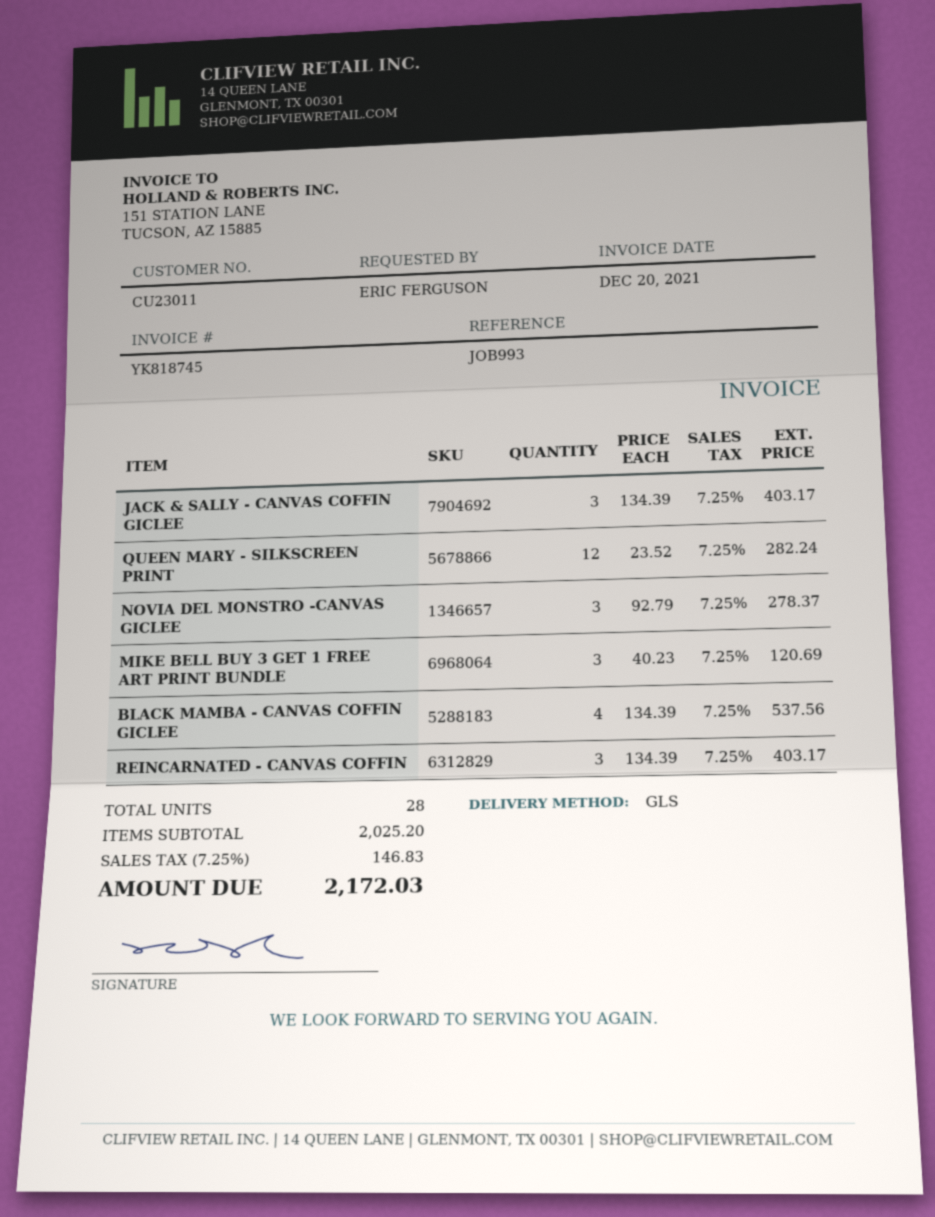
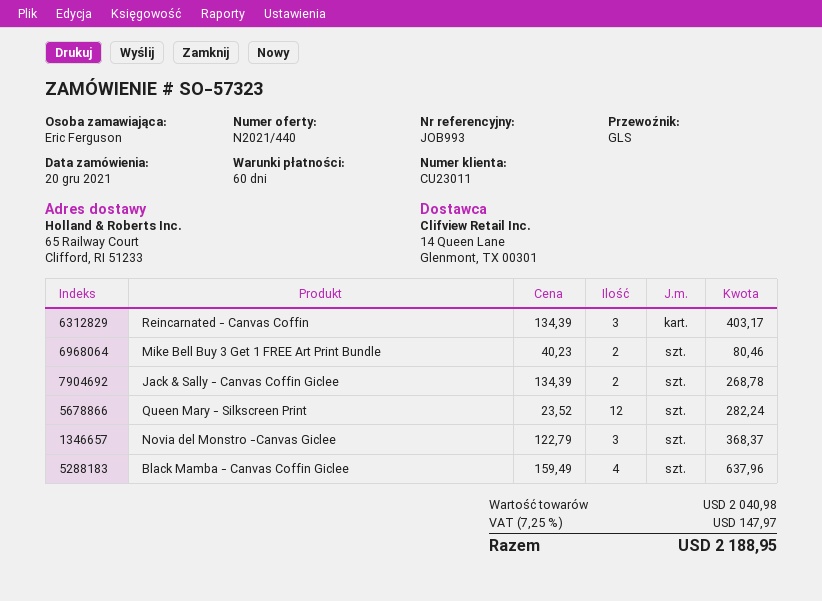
JACK & SALLY - CANVAS COFFIN GICLEE: 3 x 134.39 = 403.17 -> 2 x 134.39 = 268.78
NOVIA DEL MONSTRO -CANVAS GICLEE: 3 x 92.79 = 278.37 -> 3 x 122.79 = 368.37
MIKE BELL BUY 3 GET 1 FREE ART PRINT BUNDLE: 3 x 40.23 = 120.69 -> 2 x 40.23 = 80.46
BLACK MAMBA - CANVAS COFFIN GICLEE: 4 x 134.39 = 537.56 -> 4 x 159.49 = 637.96
subtotal: 2025.20 -> 2040.98
tax: 7.25% = 146.83 -> 7.25% = 147.97
total: 2172.03 -> 2188.95

